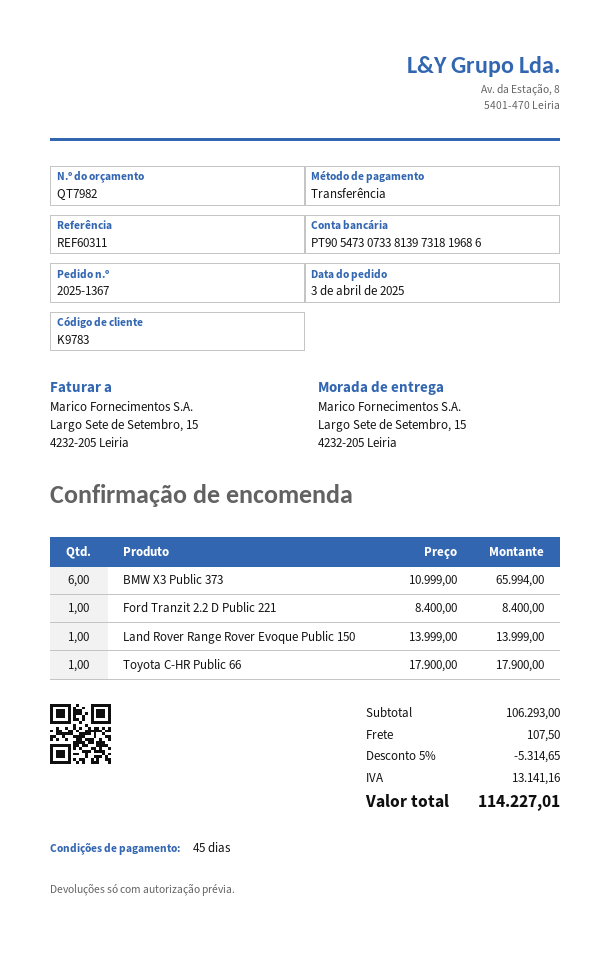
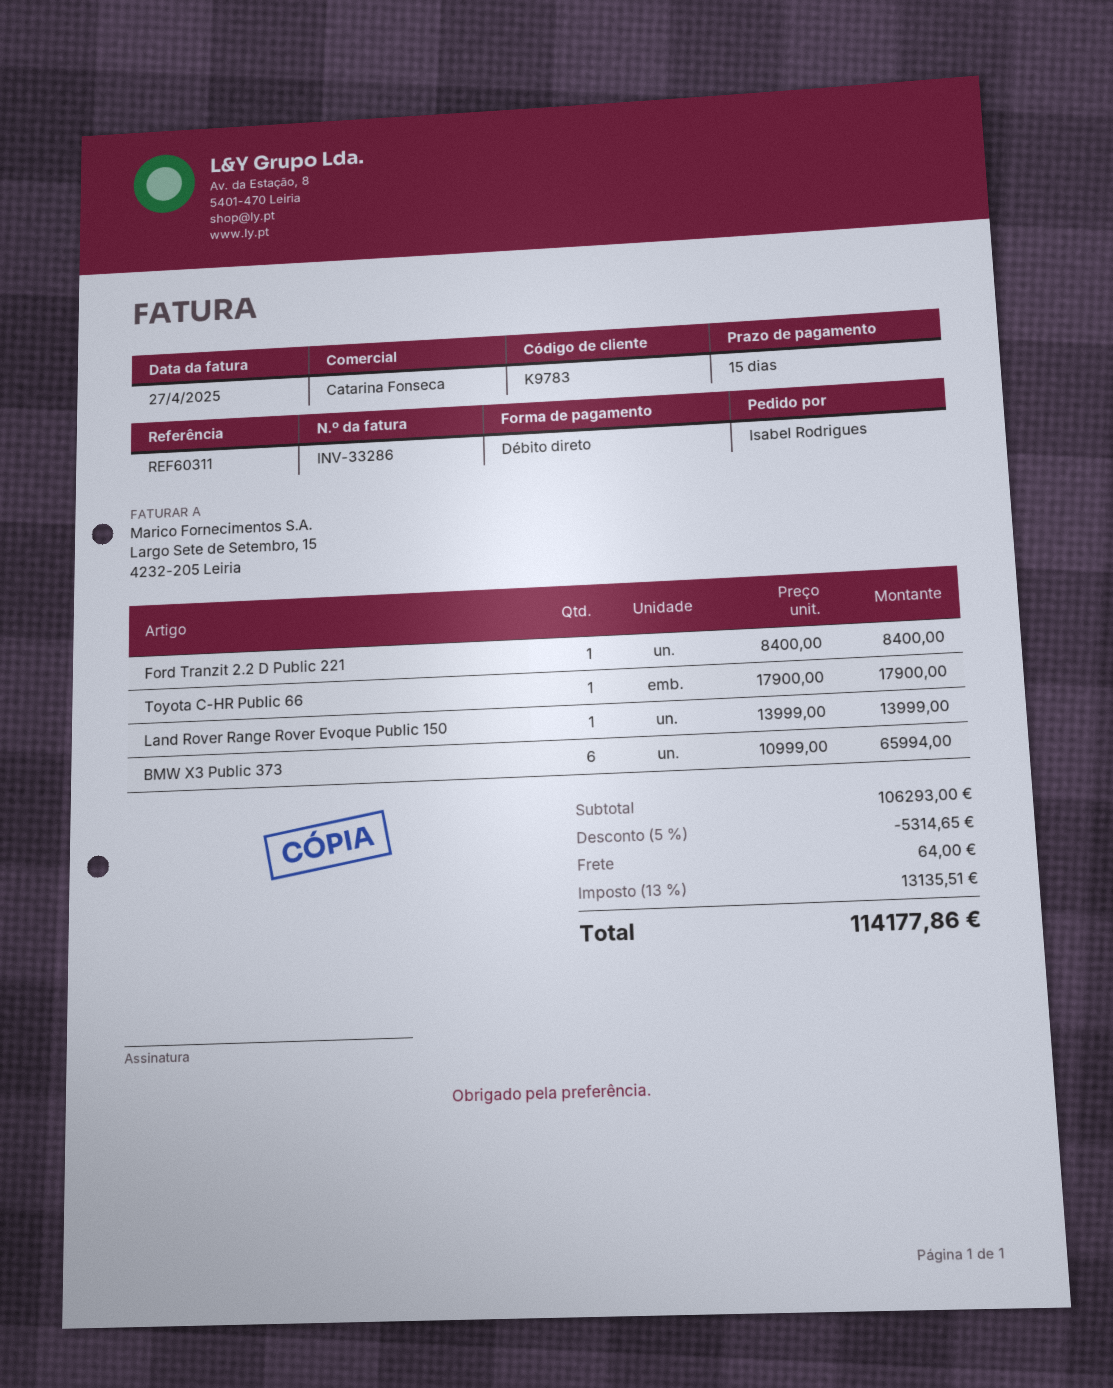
payment terms: 45 days -> 15 days
payment method: bank transfer -> direct debit
shipping: 107.50 -> 64.00
tax: 13141.16 -> 13135.51
total: 114227.01 -> 114177.86

